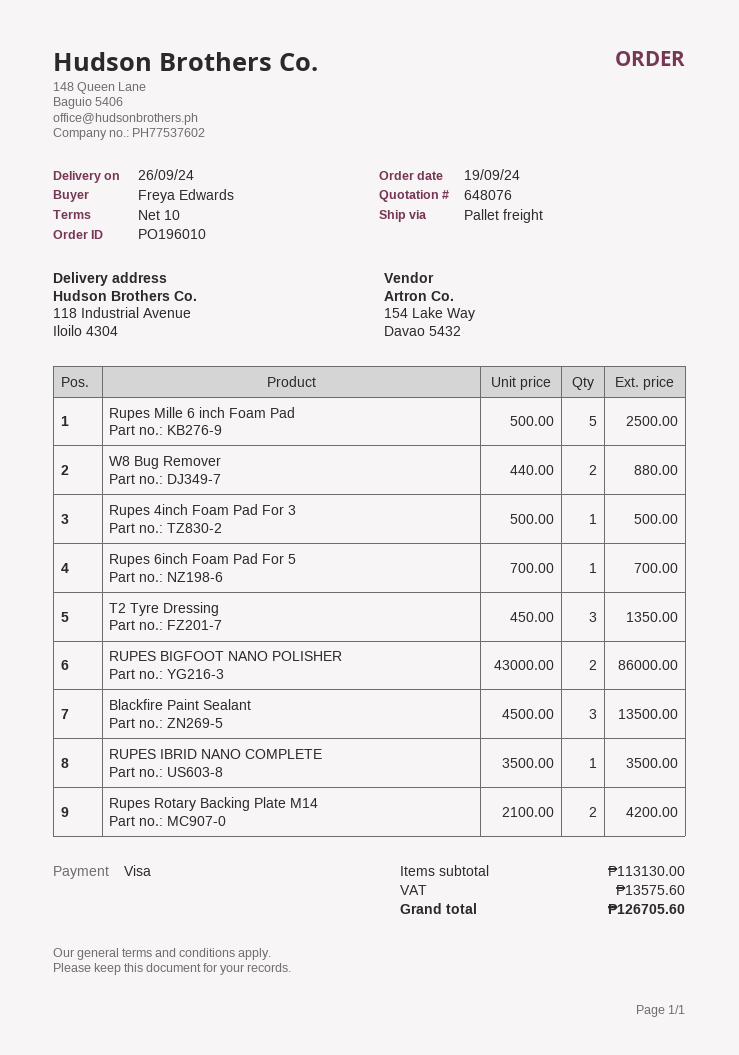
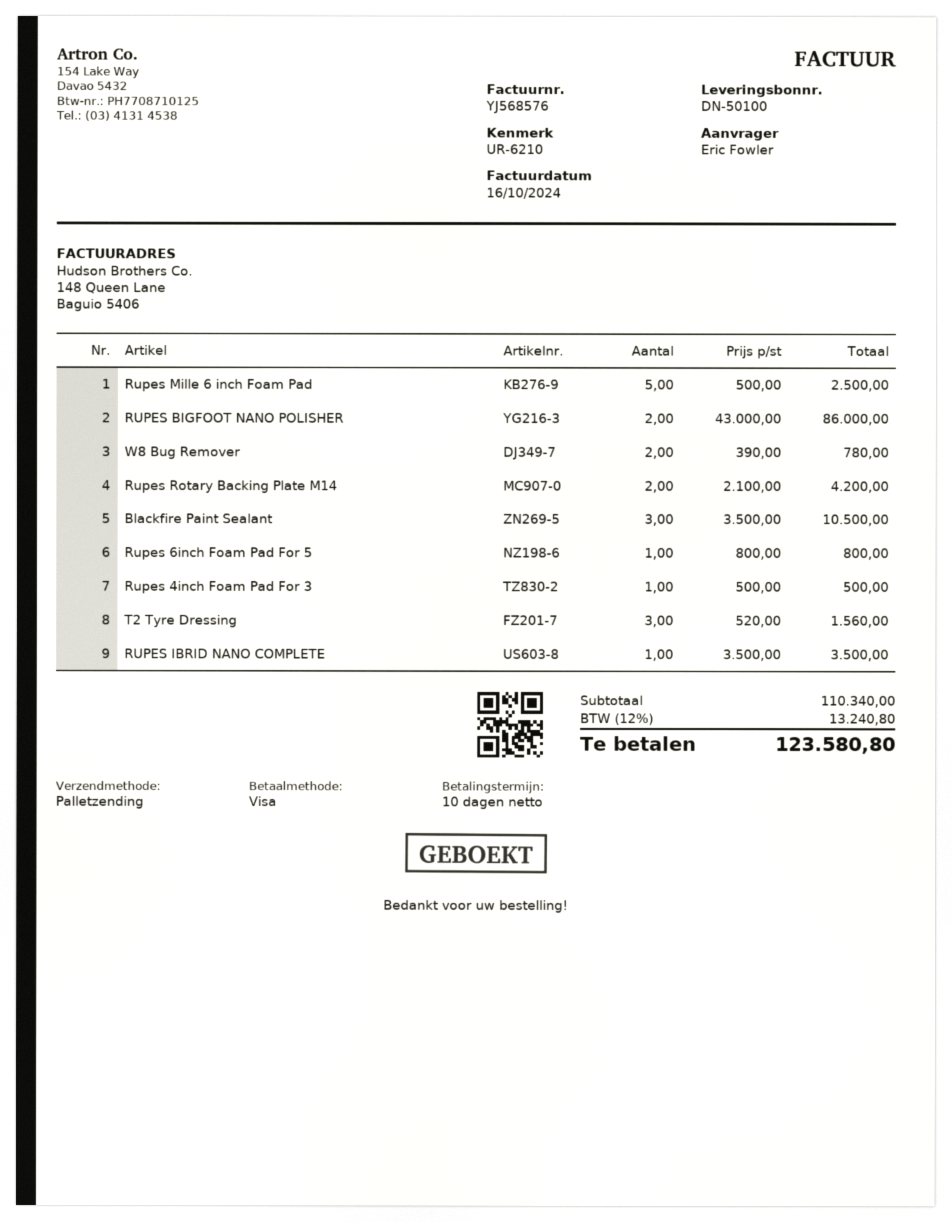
ordered by: Freya Edwards -> Eric Fowler
W8 Bug Remover: 2 x 440.00 = 880.00 -> 2 x 390.00 = 780.00
Rupes 6inch Foam Pad For 5: 1 x 700.00 = 700.00 -> 1 x 800.00 = 800.00
T2 Tyre Dressing: 3 x 450.00 = 1350.00 -> 3 x 520.00 = 1560.00
Blackfire Paint Sealant: 3 x 4500.00 = 13500.00 -> 3 x 3500.00 = 10500.00
subtotal: 113130.00 -> 110340.00
tax: 13575.60 -> 13240.80
total: 126705.60 -> 123580.80

